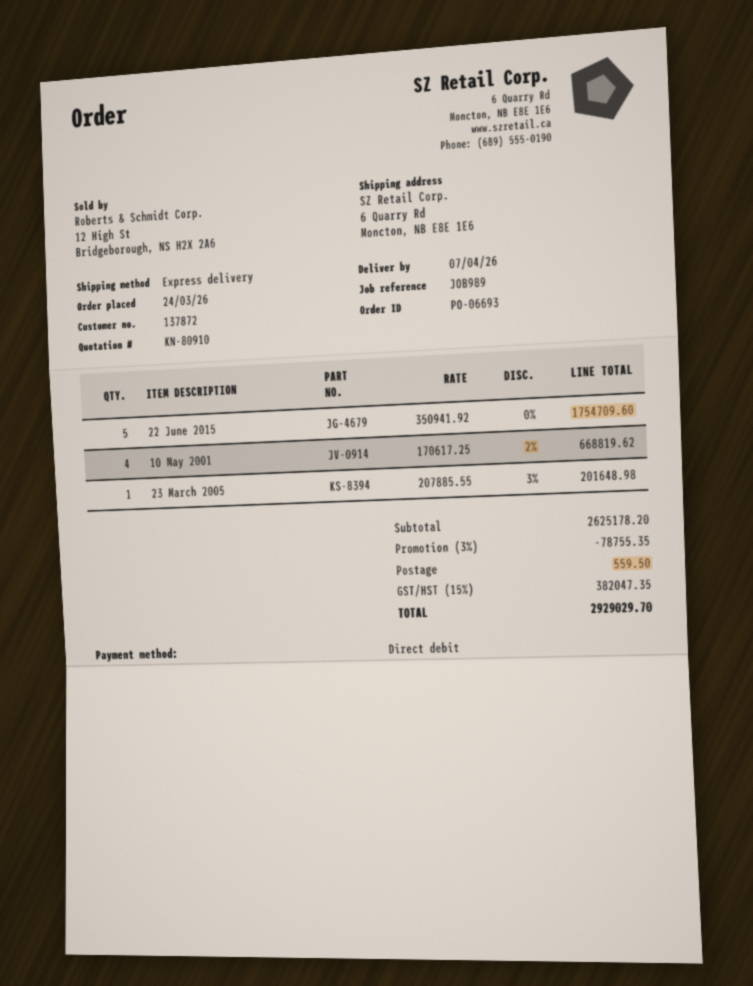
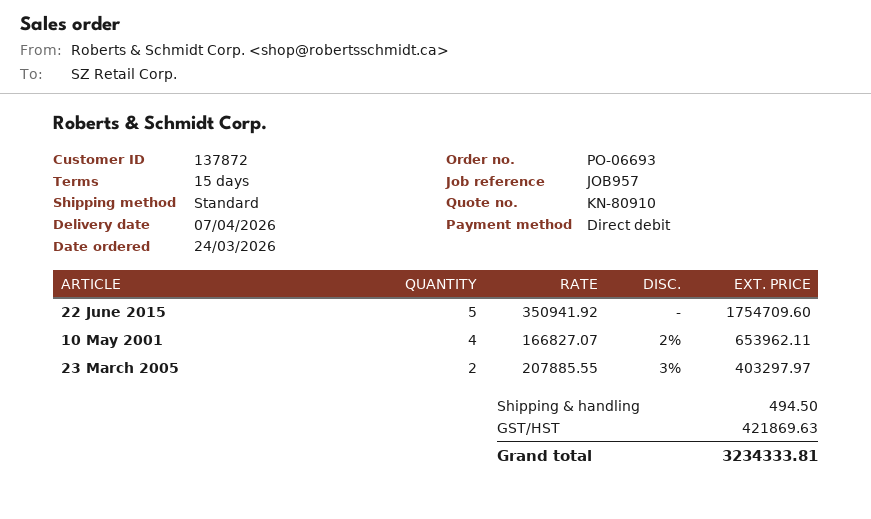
reference: JOB989 -> JOB957
shipping method: express -> standard
10 May 2001: 4 x 170617.25 - 2% = 668819.62 -> 4 x 166827.07 - 2% = 653962.11
23 March 2005: 1 x 207885.55 - 3% = 201648.98 -> 2 x 207885.55 - 3% = 403297.97
discount: 3% = 78755.35 -> none
shipping: 559.50 -> 494.50
tax: 382047.35 -> 421869.63
total: 2929029.70 -> 3234333.81

